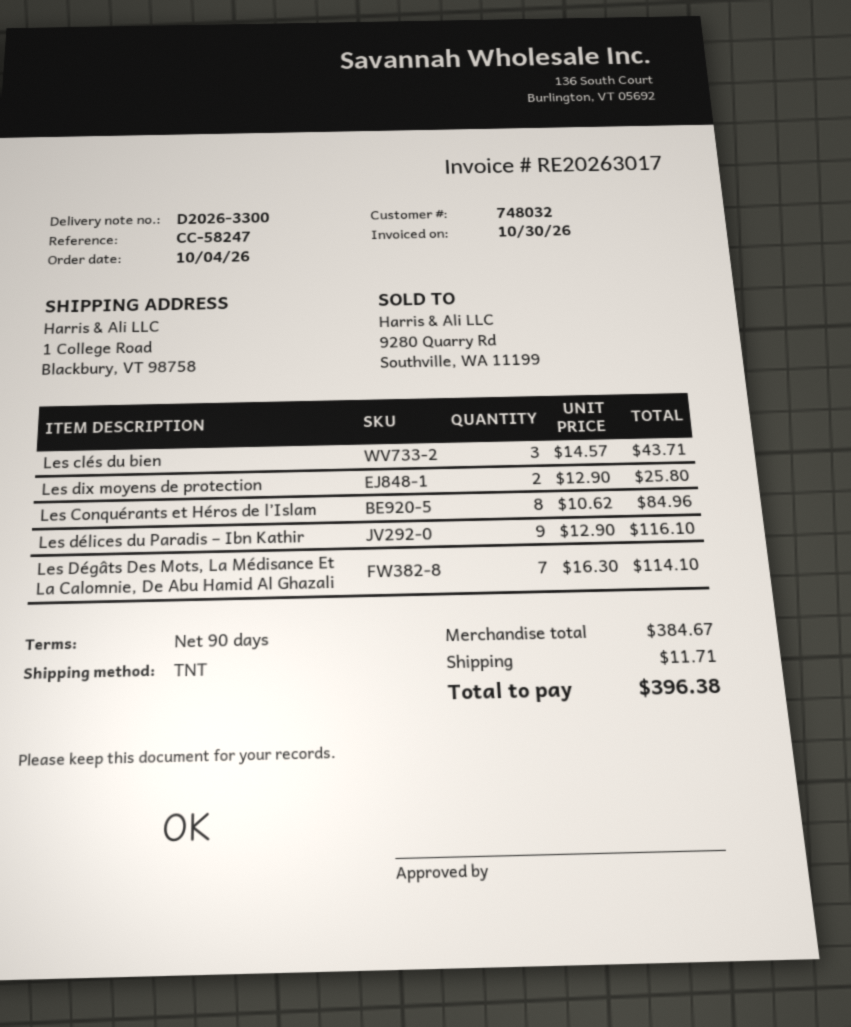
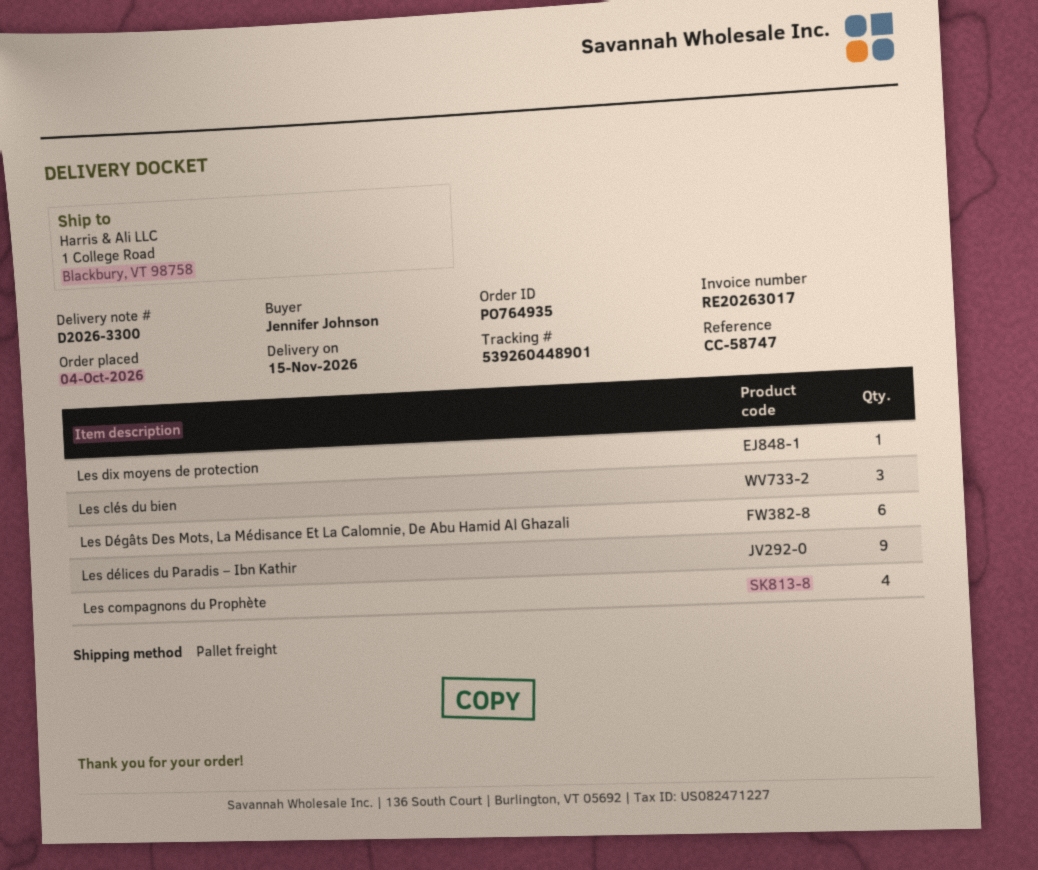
reference: CC-58247 -> CC-58747
shipping method: TNT -> pallet freight
Les dix moyens de protection: 2 -> 1
Les Conquérants et Héros de l’Islam: 8 -> none
Les Dégâts Des Mots, La Médisance Et La Calomnie, De Abu Hamid Al Ghazali: 7 -> 6
Les compagnons du Prophète: none -> 4

